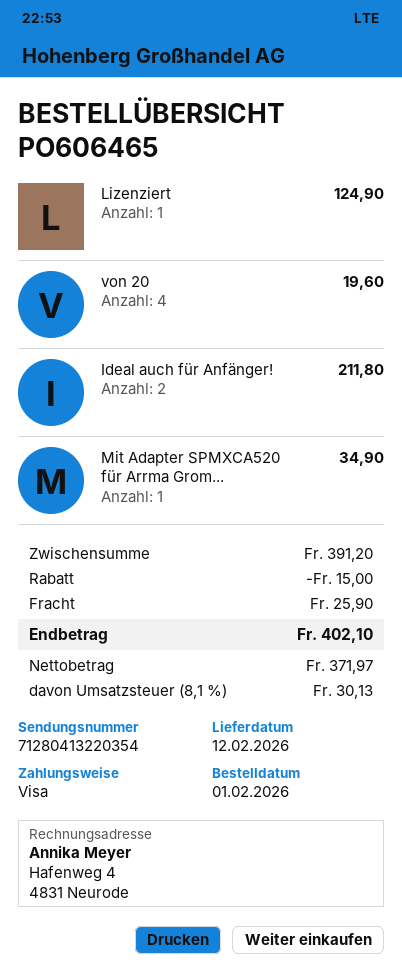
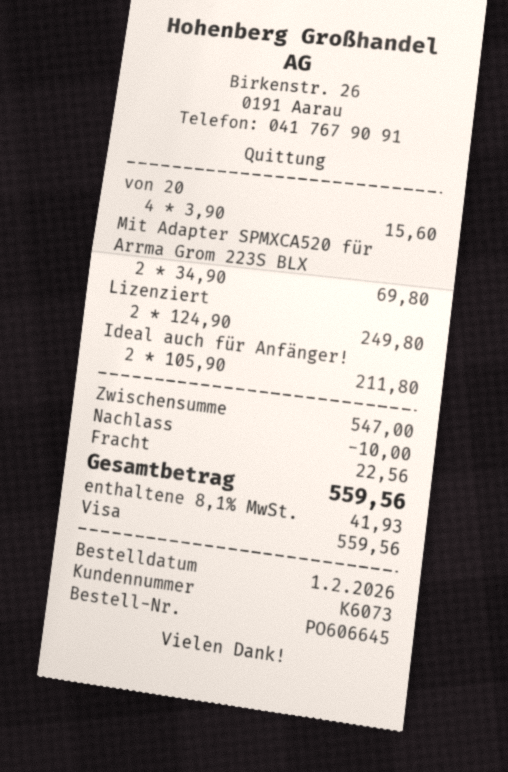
order number: PO606465 -> PO606645
Lizenziert: 1 for 124.90 -> 2 for 249.80
von 20: 4 for 19.60 -> 4 for 15.60
Mit Adapter SPMXCA520 für Arrma Grom...: 1 for 34.90 -> 2 for 69.80
subtotal: 391.20 -> 547.00
discount: 15.00 -> 10.00
shipping: 25.90 -> 22.56
tax: 8.1% = 30.13 -> 8.1% = 41.93
total: 402.10 -> 559.56

